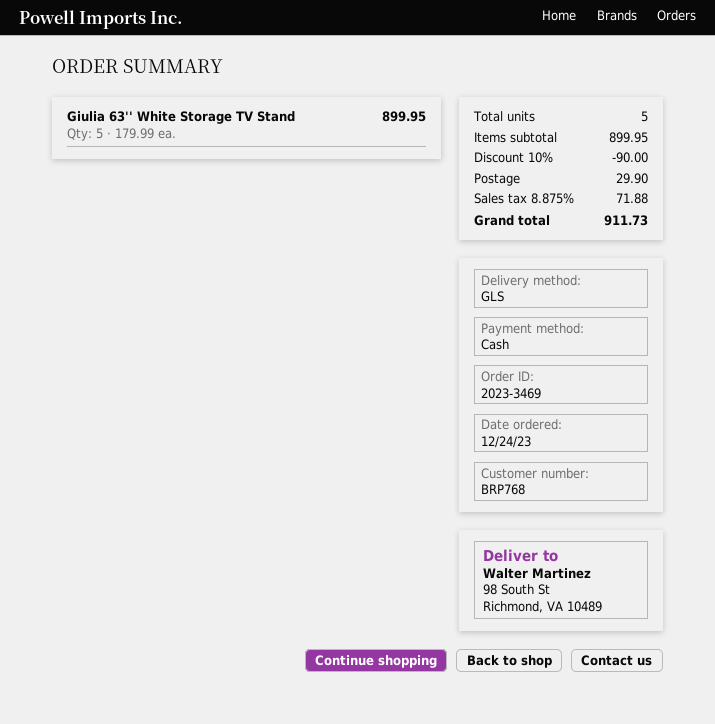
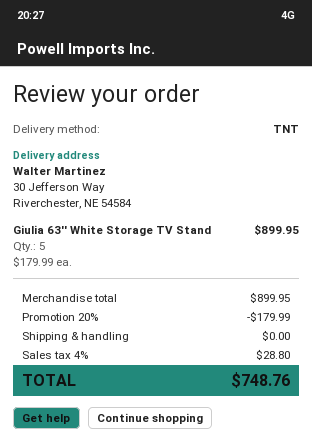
shipping method: GLS -> TNT
ship to: 98 South St, Richmond, VA 10489 -> 30 Jefferson Way, Riverchester, NE 54584
discount: 10% = 90.00 -> 20% = 179.99
shipping: 29.90 -> 0.00
tax: 8.875% = 71.88 -> 4% = 28.80
total: 911.73 -> 748.76

